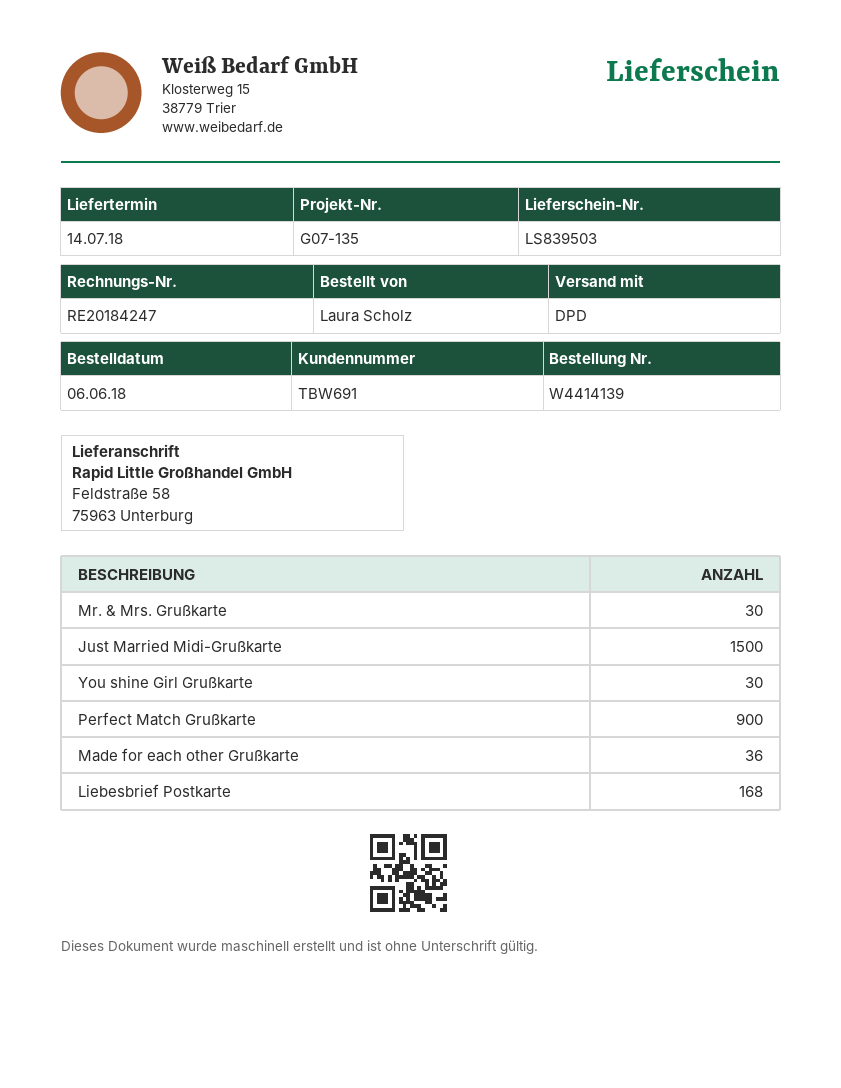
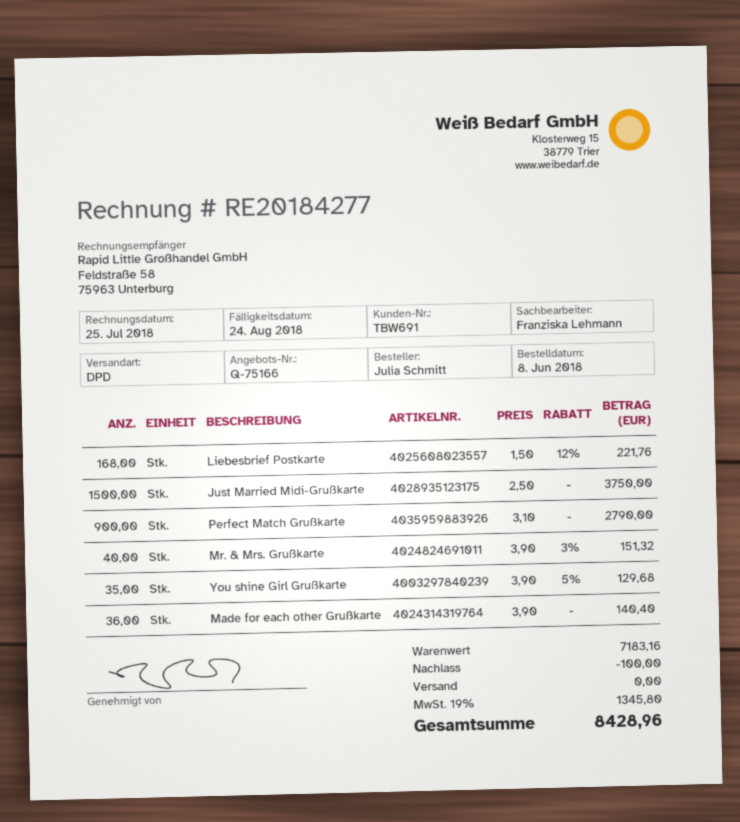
order date: 2018-06-06 -> 2018-06-08
invoice number: RE20184247 -> RE20184277
ordered by: Laura Scholz -> Julia Schmitt
Mr. & Mrs. Grußkarte: 30 -> 40
You shine Girl Grußkarte: 30 -> 35

